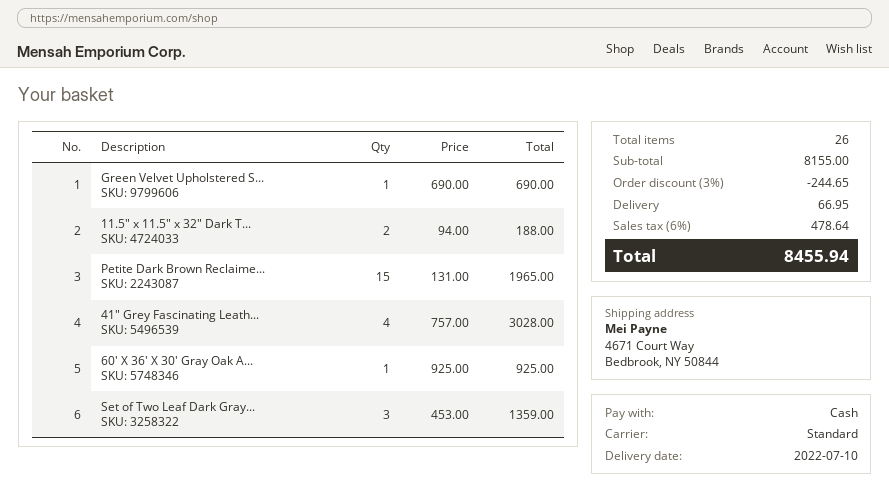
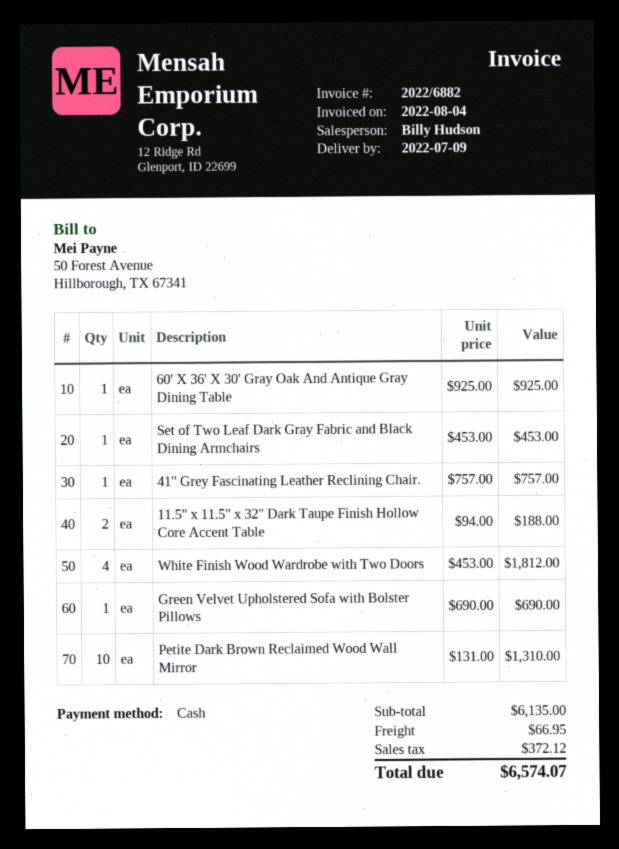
delivery date: 2022-07-10 -> 2022-07-09
Petite Dark Brown Reclaime...: 15 x 131.00 = 1965.00 -> 10 x 131.00 = 1310.00
41" Grey Fascinating Leath...: 4 x 757.00 = 3028.00 -> 1 x 757.00 = 757.00
Set of Two Leaf Dark Gray...: 3 x 453.00 = 1359.00 -> 1 x 453.00 = 453.00
White Finish Wood Wardrobe with Two Doors: none -> 4 x 453.00 = 1812.00
subtotal: 8155.00 -> 6135.00
discount: 3% = 244.65 -> none
tax: 478.64 -> 372.12
total: 8455.94 -> 6574.07

